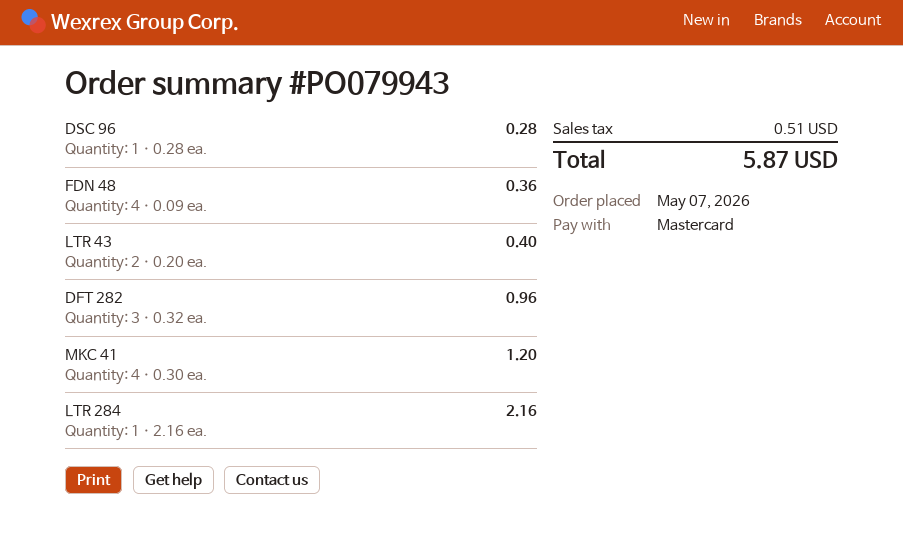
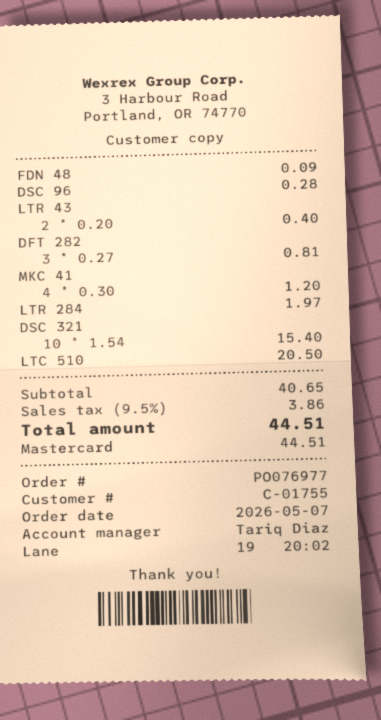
order number: PO079943 -> PO076977
FDN 48: 4 x 0.09 = 0.36 -> 1 x 0.09 = 0.09
DFT 282: 3 x 0.32 = 0.96 -> 3 x 0.27 = 0.81
LTR 284: 1 x 2.16 = 2.16 -> 1 x 1.97 = 1.97
DSC 321: none -> 10 x 1.54 = 15.40
LTC 510: none -> 1 x 20.50 = 20.50
tax: 0.51 -> 3.86
total: 5.87 -> 44.51

